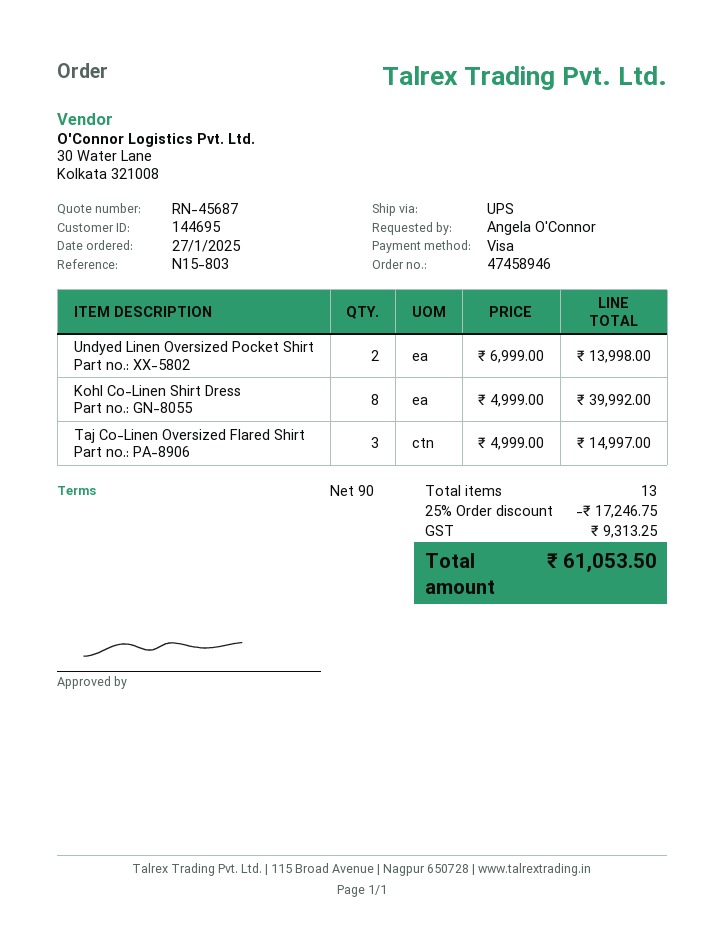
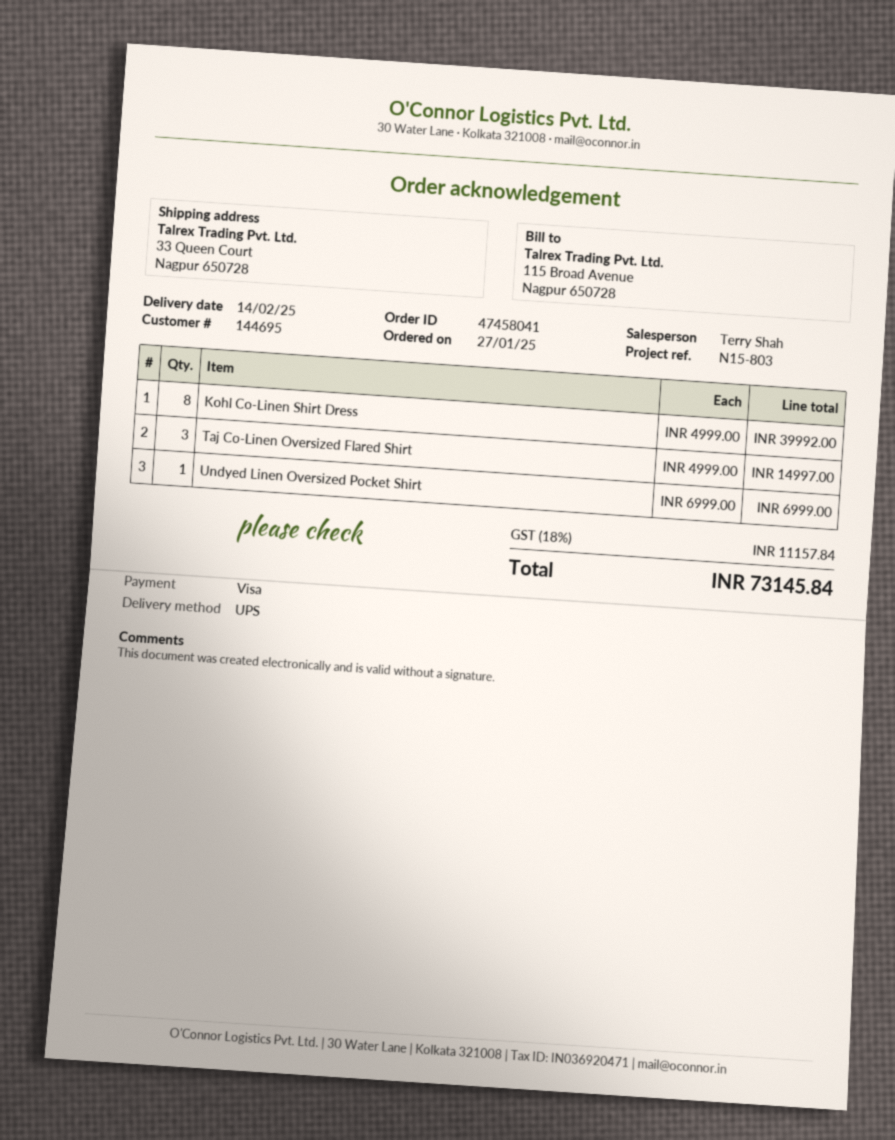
order number: 47458946 -> 47458041
Undyed Linen Oversized Pocket Shirt: 2 x 6999.00 = 13998.00 -> 1 x 6999.00 = 6999.00
discount: 25% = 17246.75 -> none
tax: 9313.25 -> 11157.84
total: 61053.50 -> 73145.84

